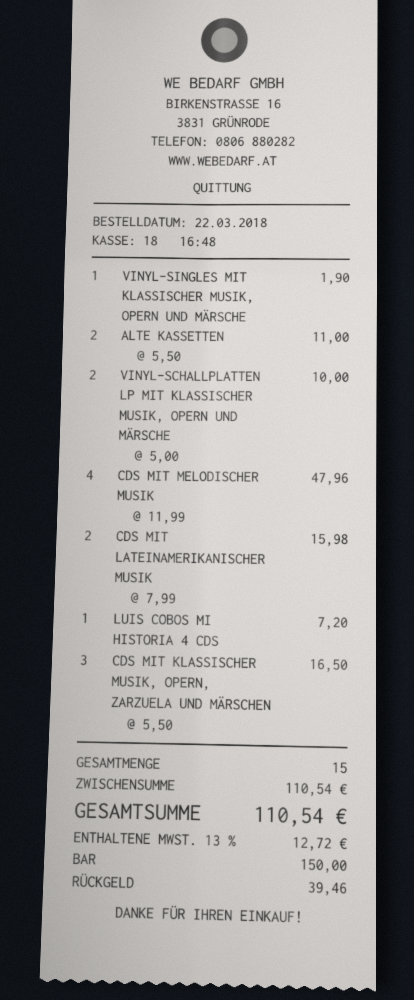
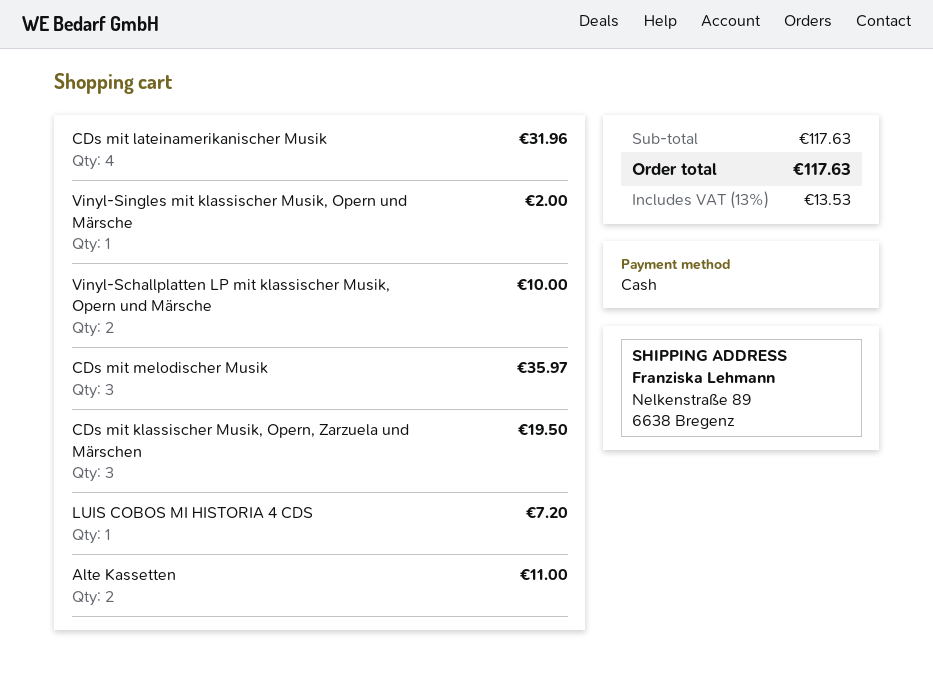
VINYL-SINGLES MIT KLASSISCHER MUSIK, OPERN UND MÄRSCHE: 1 for 1.90 -> 1 for 2.00
CDS MIT MELODISCHER MUSIK: 4 for 47.96 -> 3 for 35.97
CDS MIT LATEINAMERIKANISCHER MUSIK: 2 for 15.98 -> 4 for 31.96
CDS MIT KLASSISCHER MUSIK, OPERN, ZARZUELA UND MÄRSCHEN: 3 for 16.50 -> 3 for 19.50
subtotal: 110.54 -> 117.63
tax: 13% = 12.72 -> 13% = 13.53
total: 110.54 -> 117.63

